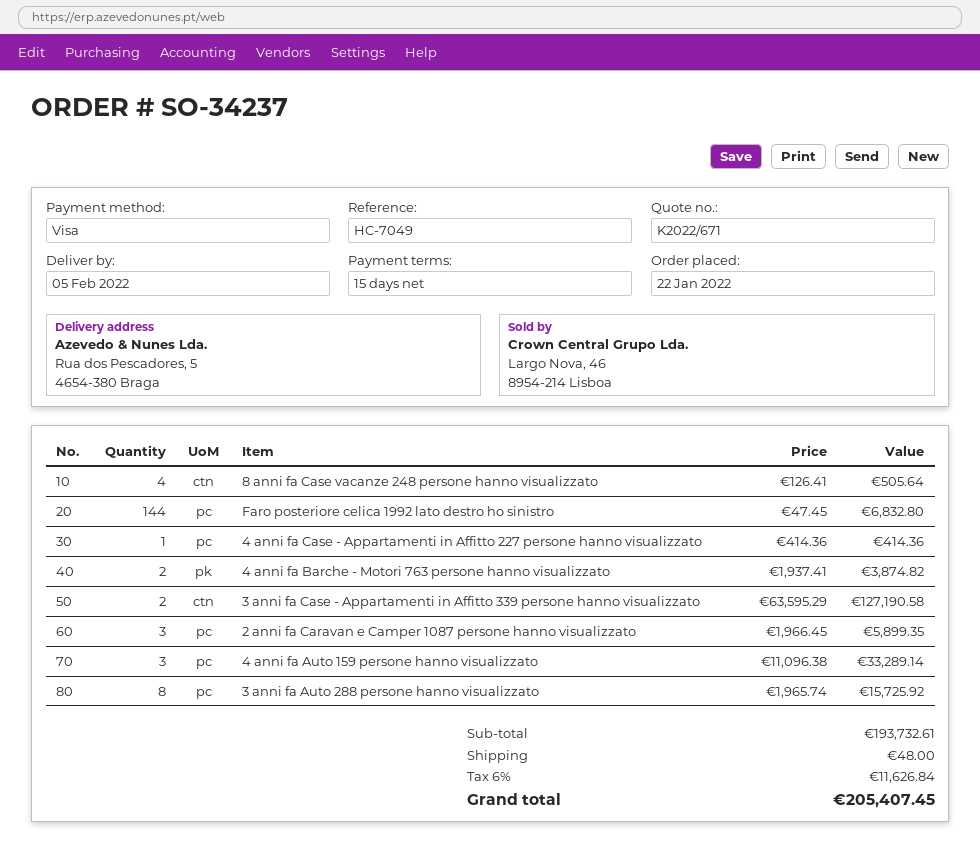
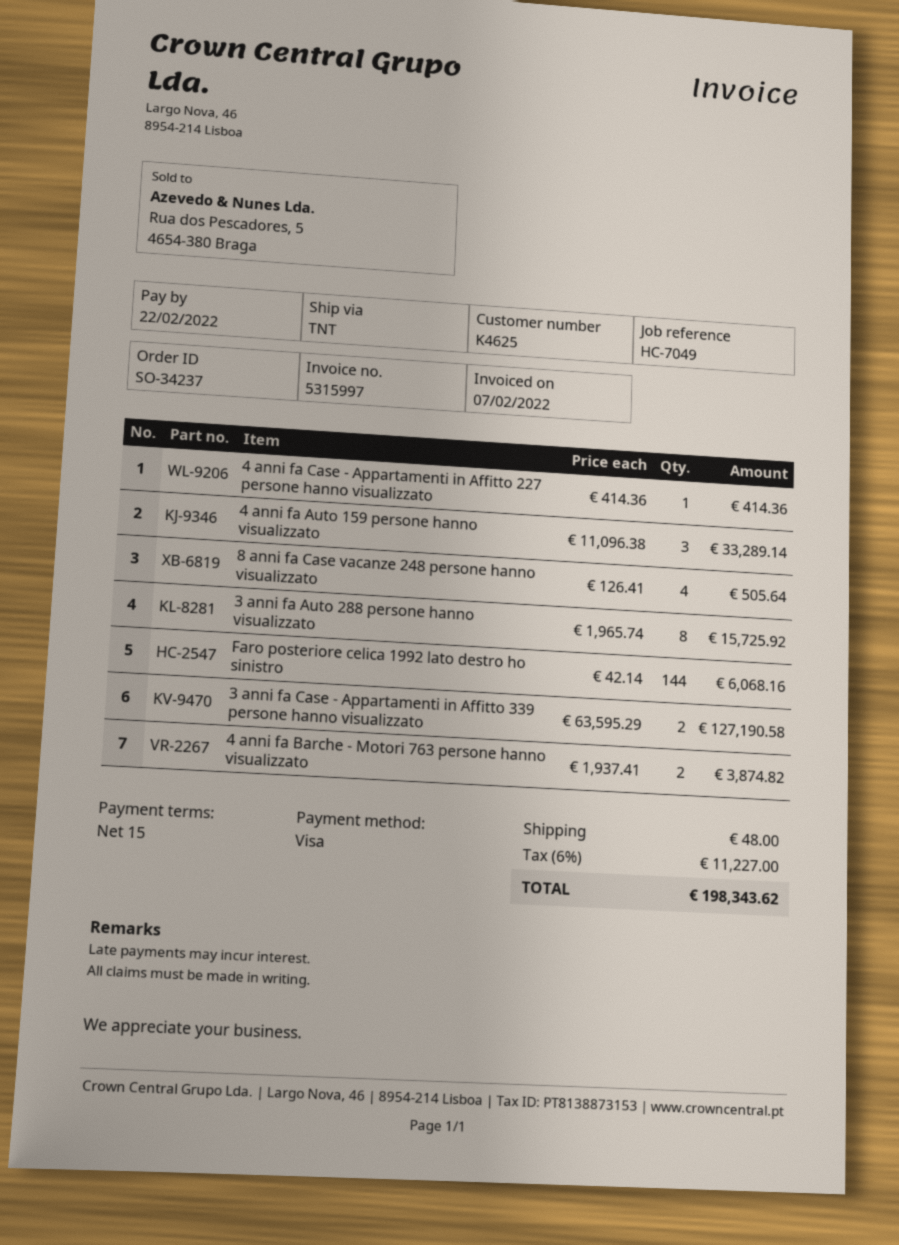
Faro posteriore celica 1992 lato destro ho sinistro: 144 x 47.45 = 6832.80 -> 144 x 42.14 = 6068.16
2 anni fa Caravan e Camper 1087 persone hanno visualizzato: 3 x 1966.45 = 5899.35 -> none
tax: 6% = 11626.84 -> 6% = 11227.00
total: 205407.45 -> 198343.62

